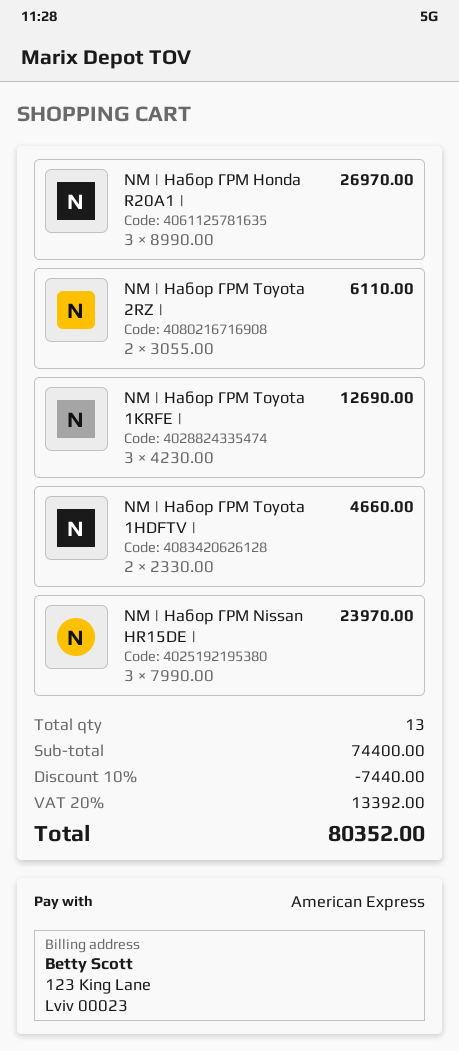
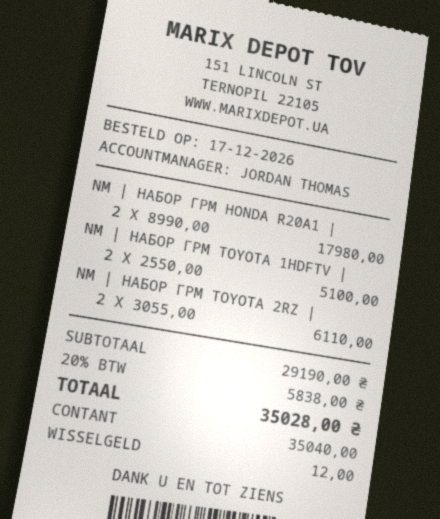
payment method: American Express -> cash
NM | Набор ГРМ Honda R20A1 |: 3 x 8990.00 = 26970.00 -> 2 x 8990.00 = 17980.00
NM | Набор ГРМ Toyota 1KRFE |: 3 x 4230.00 = 12690.00 -> none
NM | Набор ГРМ Toyota 1HDFTV |: 2 x 2330.00 = 4660.00 -> 2 x 2550.00 = 5100.00
NM | Набор ГРМ Nissan HR15DE |: 3 x 7990.00 = 23970.00 -> none
subtotal: 74400.00 -> 29190.00
discount: 10% = 7440.00 -> none
tax: 20% = 13392.00 -> 20% = 5838.00
total: 80352.00 -> 35028.00

